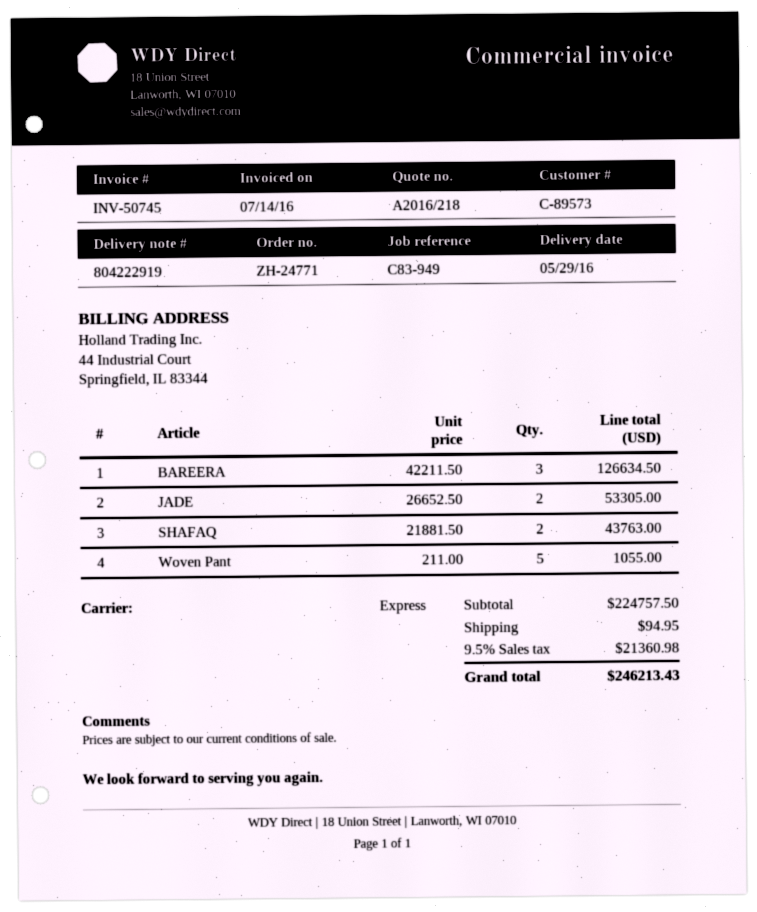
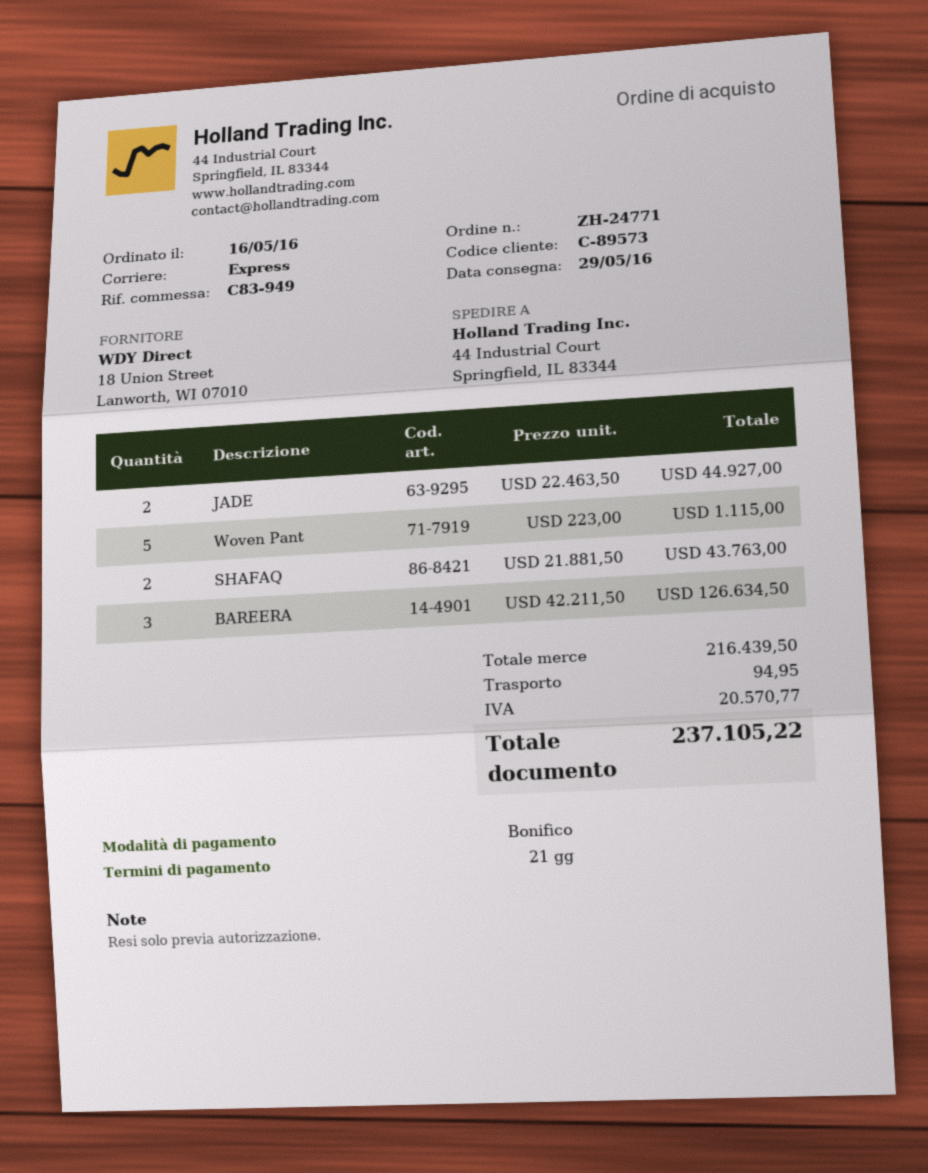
JADE: 2 x 26652.50 = 53305.00 -> 2 x 22463.50 = 44927.00
Woven Pant: 5 x 211.00 = 1055.00 -> 5 x 223.00 = 1115.00
subtotal: 224757.50 -> 216439.50
tax: 21360.98 -> 20570.77
total: 246213.43 -> 237105.22

